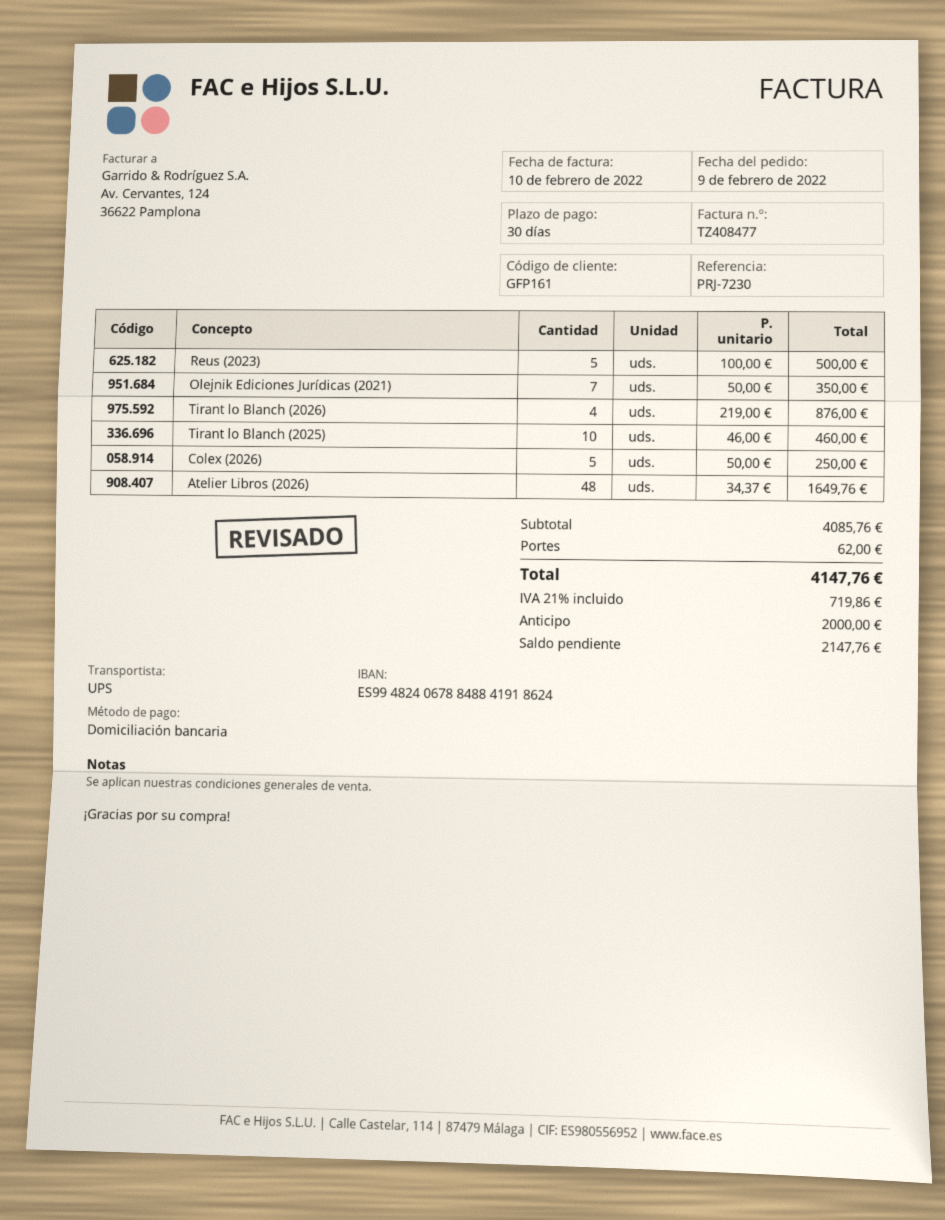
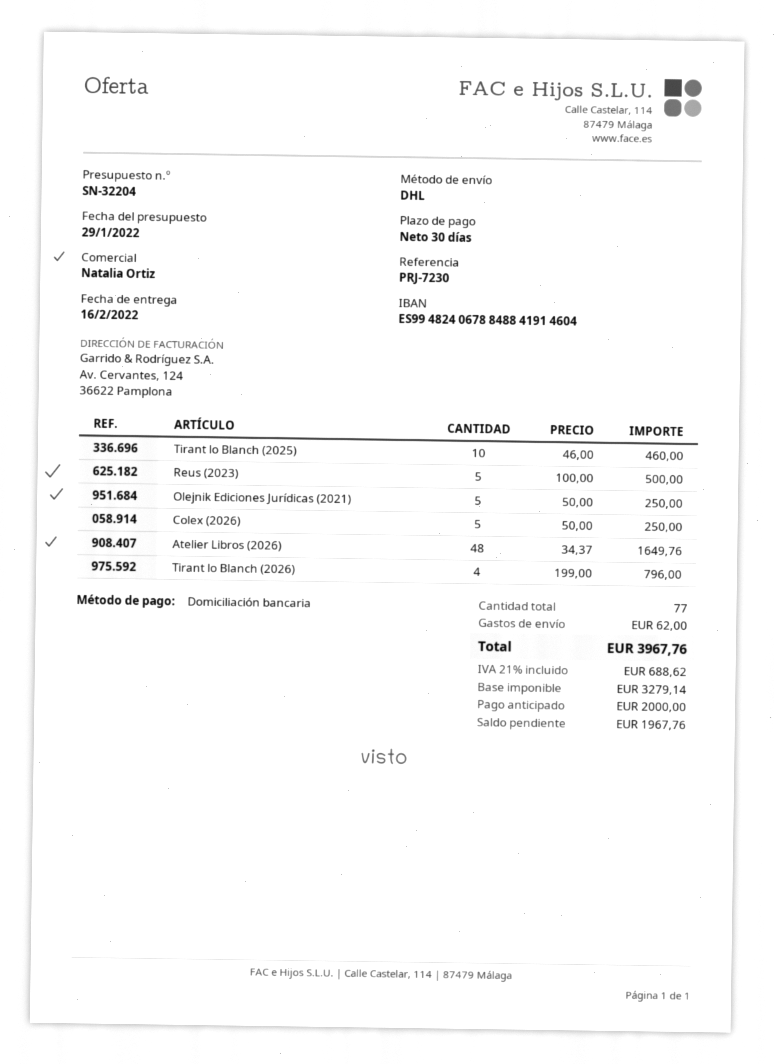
bank account: ES9948240678848841918624 -> ES9948240678848841914604
shipping method: UPS -> DHL
Olejnik Ediciones Jurídicas (2021): 7 x 50.00 = 350.00 -> 5 x 50.00 = 250.00
Tirant lo Blanch (2026): 4 x 219.00 = 876.00 -> 4 x 199.00 = 796.00
tax: 21% = 719.86 -> 21% = 688.62
total: 4147.76 -> 3967.76
balance: 2147.76 -> 1967.76

